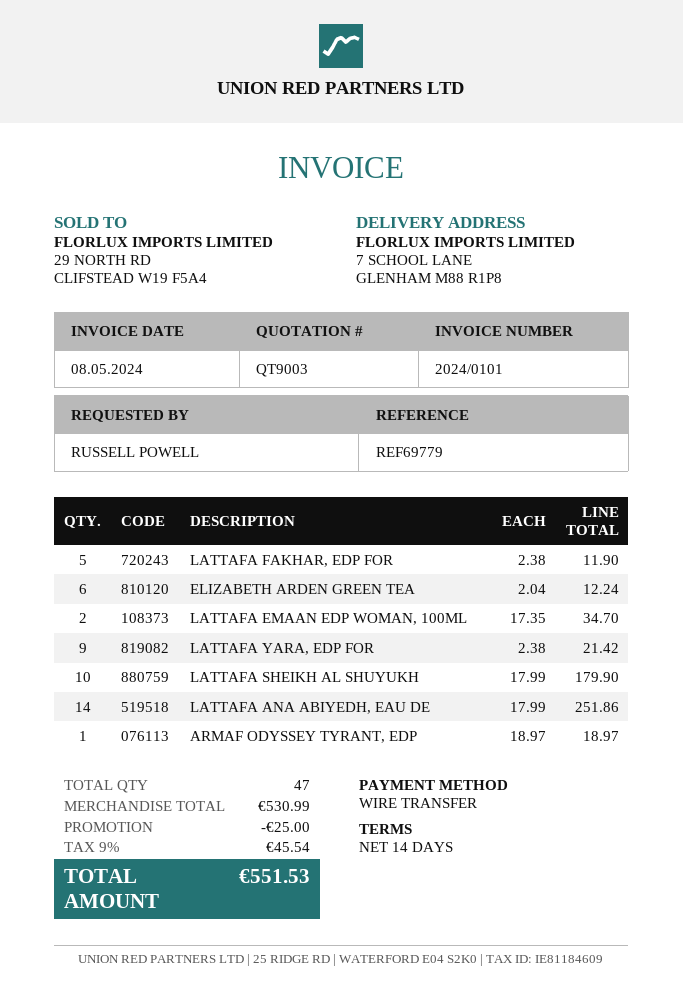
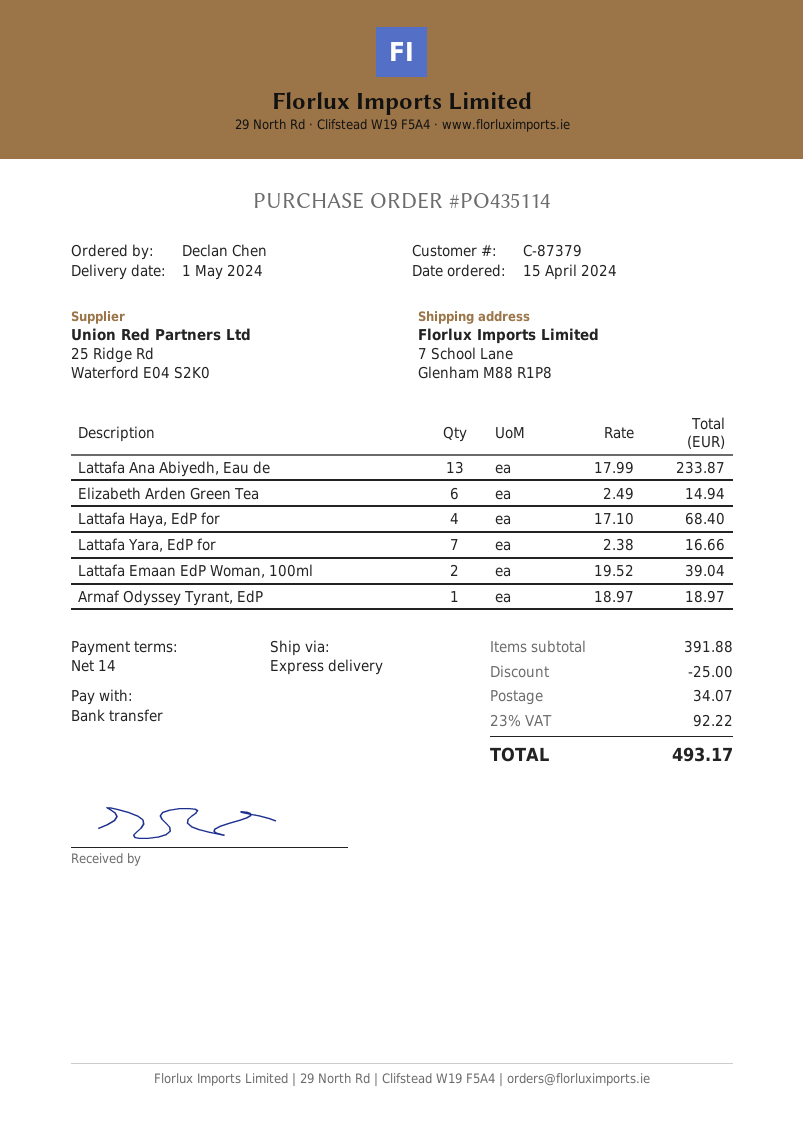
ordered by: RUSSELL POWELL -> Declan Chen
LATTAFA FAKHAR, EDP FOR: 5 x 2.38 = 11.90 -> none
ELIZABETH ARDEN GREEN TEA: 6 x 2.04 = 12.24 -> 6 x 2.49 = 14.94
LATTAFA EMAAN EDP WOMAN, 100ML: 2 x 17.35 = 34.70 -> 2 x 19.52 = 39.04
LATTAFA YARA, EDP FOR: 9 x 2.38 = 21.42 -> 7 x 2.38 = 16.66
LATTAFA SHEIKH AL SHUYUKH: 10 x 17.99 = 179.90 -> none
LATTAFA ANA ABIYEDH, EAU DE: 14 x 17.99 = 251.86 -> 13 x 17.99 = 233.87
Lattafa Haya, EdP for: none -> 4 x 17.10 = 68.40
subtotal: 530.99 -> 391.88
shipping: none -> 34.07
tax: 9% = 45.54 -> 23% = 92.22
total: 551.53 -> 493.17

